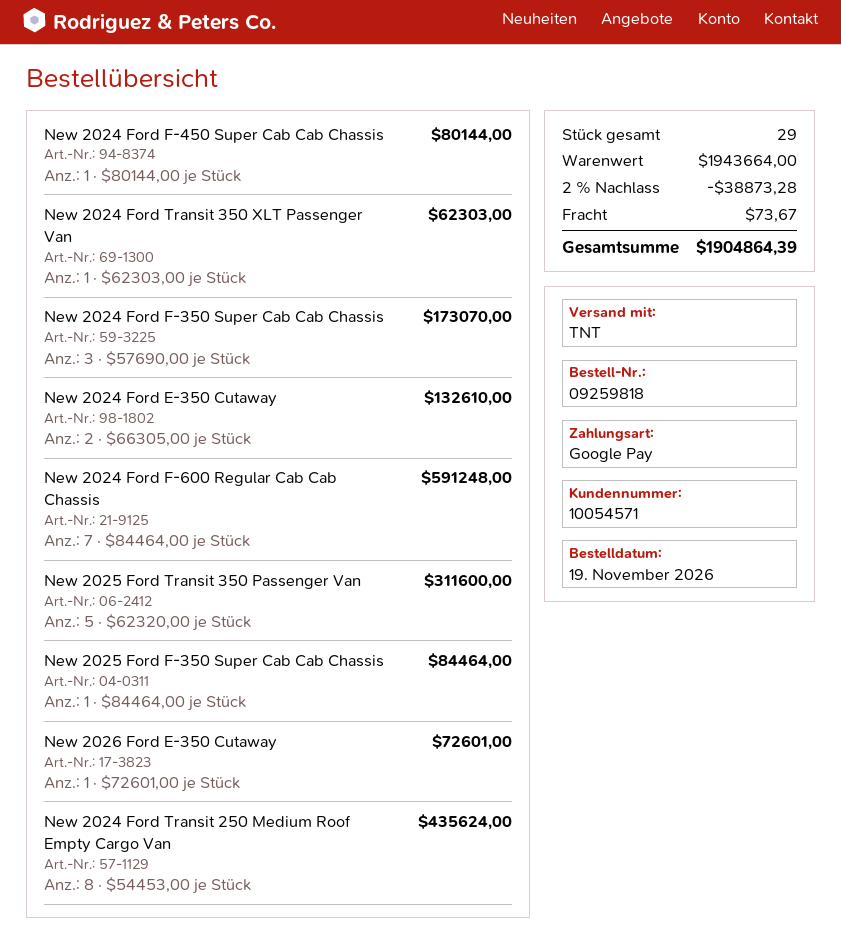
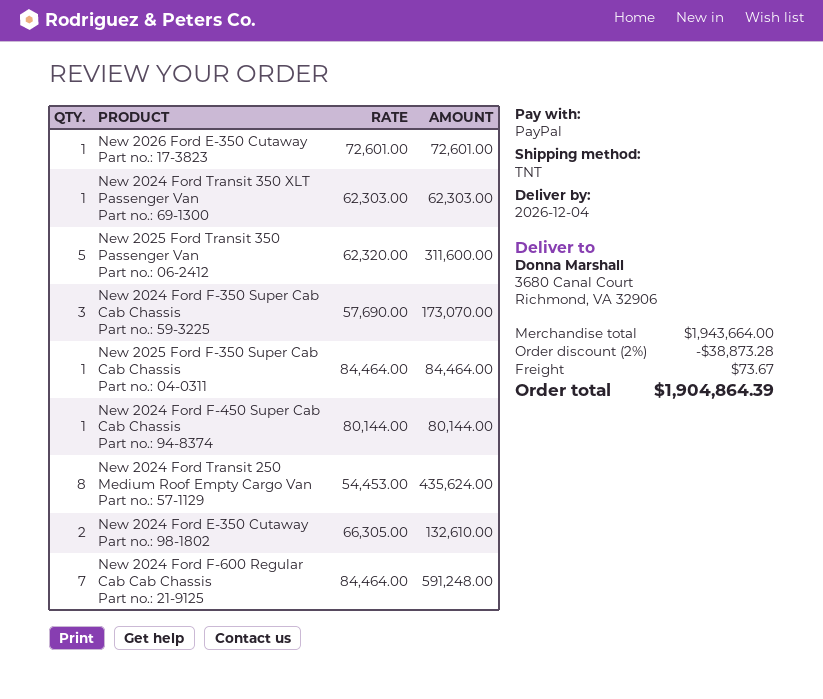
payment method: Google Pay -> PayPal

